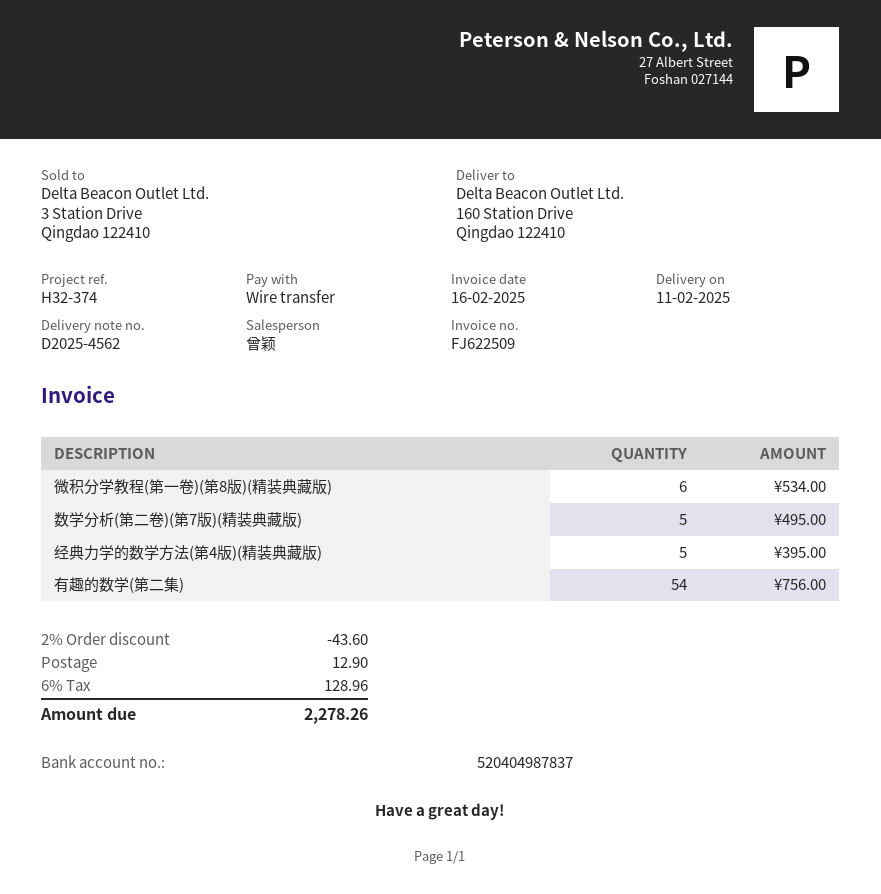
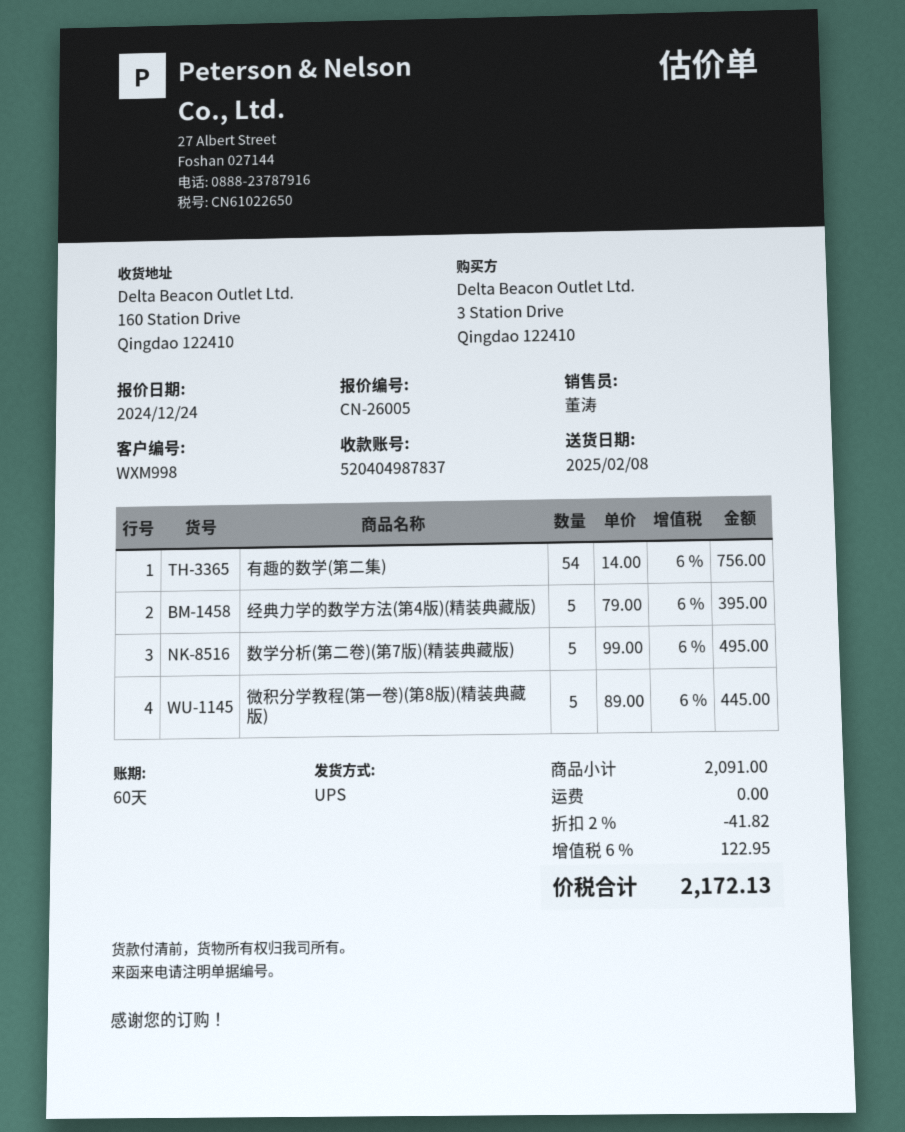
delivery date: 2025-02-11 -> 2025-02-08
sales rep: 曾颖 -> 董涛
微积分学教程(第一卷)(第8版)(精装典藏版): 6 for 534.00 -> 5 for 445.00
discount: 2% = 43.60 -> 2% = 41.82
shipping: 12.90 -> 0.00
tax: 6% = 128.96 -> 6% = 122.95
total: 2278.26 -> 2172.13

